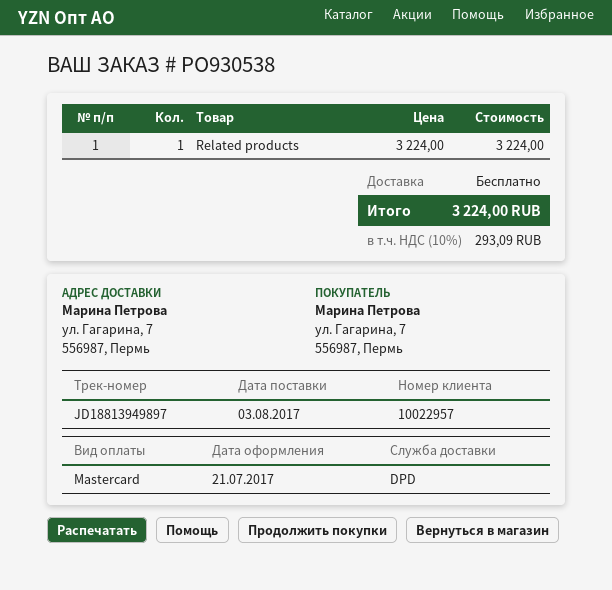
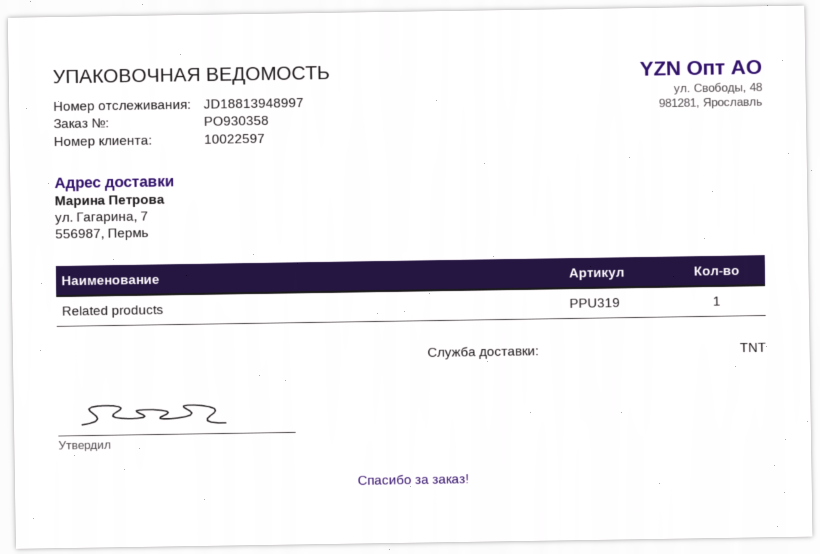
order number: PO930538 -> PO930358
customer number: 10022957 -> 10022597
shipping method: DPD -> TNT
tracking number: JD18813949897 -> JD18813948997

